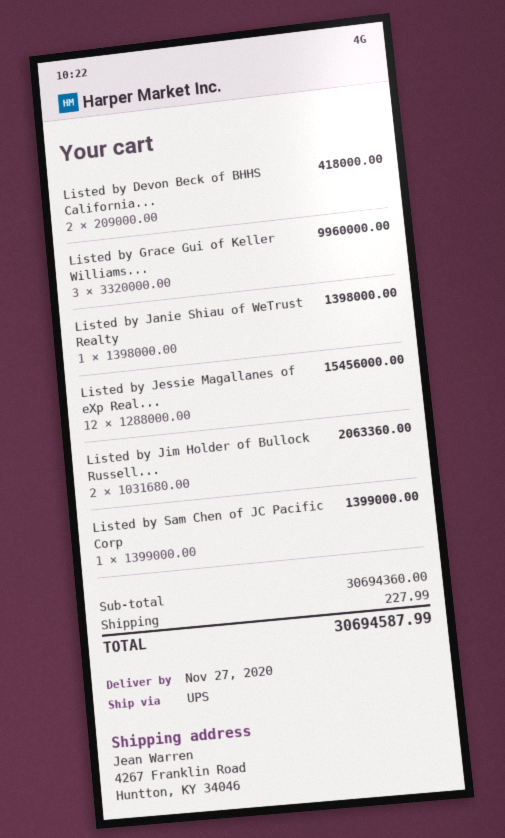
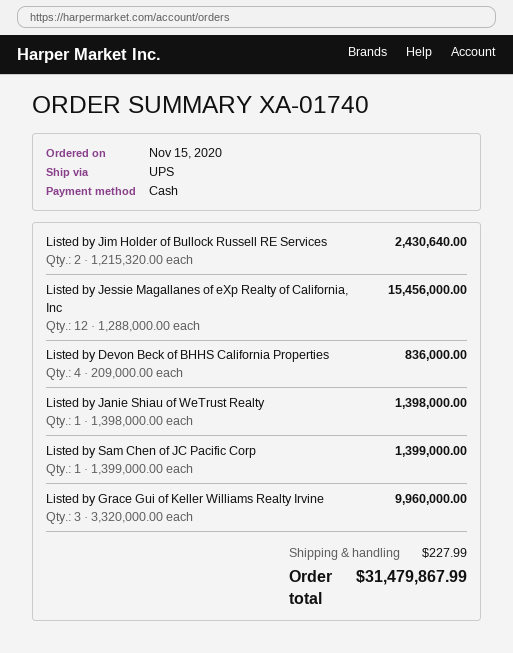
Listed by Devon Beck of BHHS California...: 2 x 209000.00 = 418000.00 -> 4 x 209000.00 = 836000.00
Listed by Jim Holder of Bullock Russell...: 2 x 1031680.00 = 2063360.00 -> 2 x 1215320.00 = 2430640.00
total: 30694587.99 -> 31479867.99

